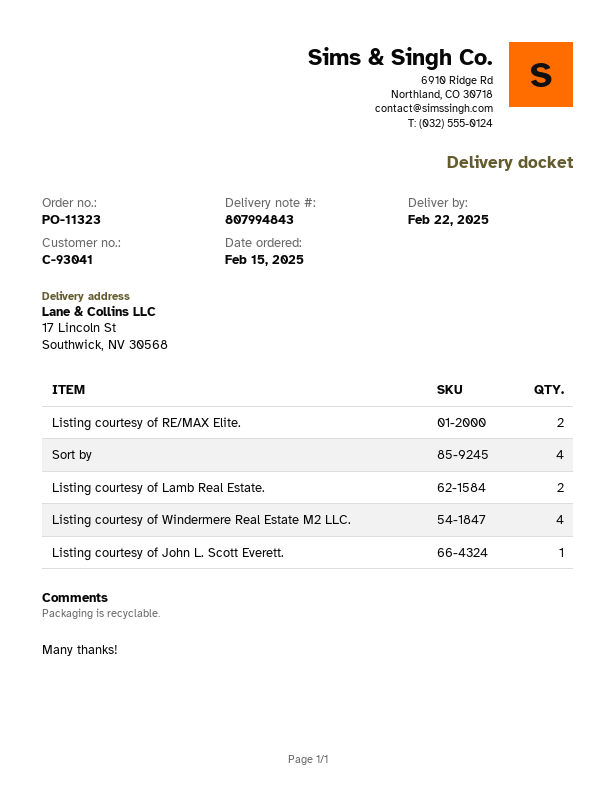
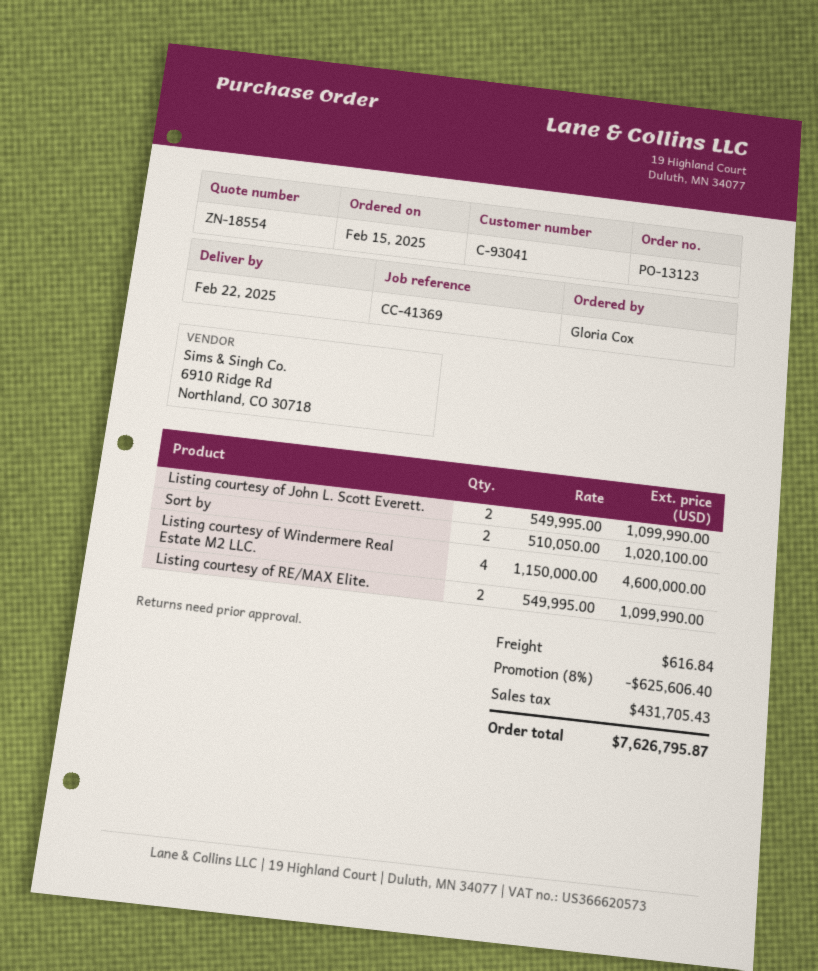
order number: PO-11323 -> PO-13123
Sort by: 4 -> 2
Listing courtesy of Lamb Real Estate.: 2 -> none
Listing courtesy of John L. Scott Everett.: 1 -> 2

